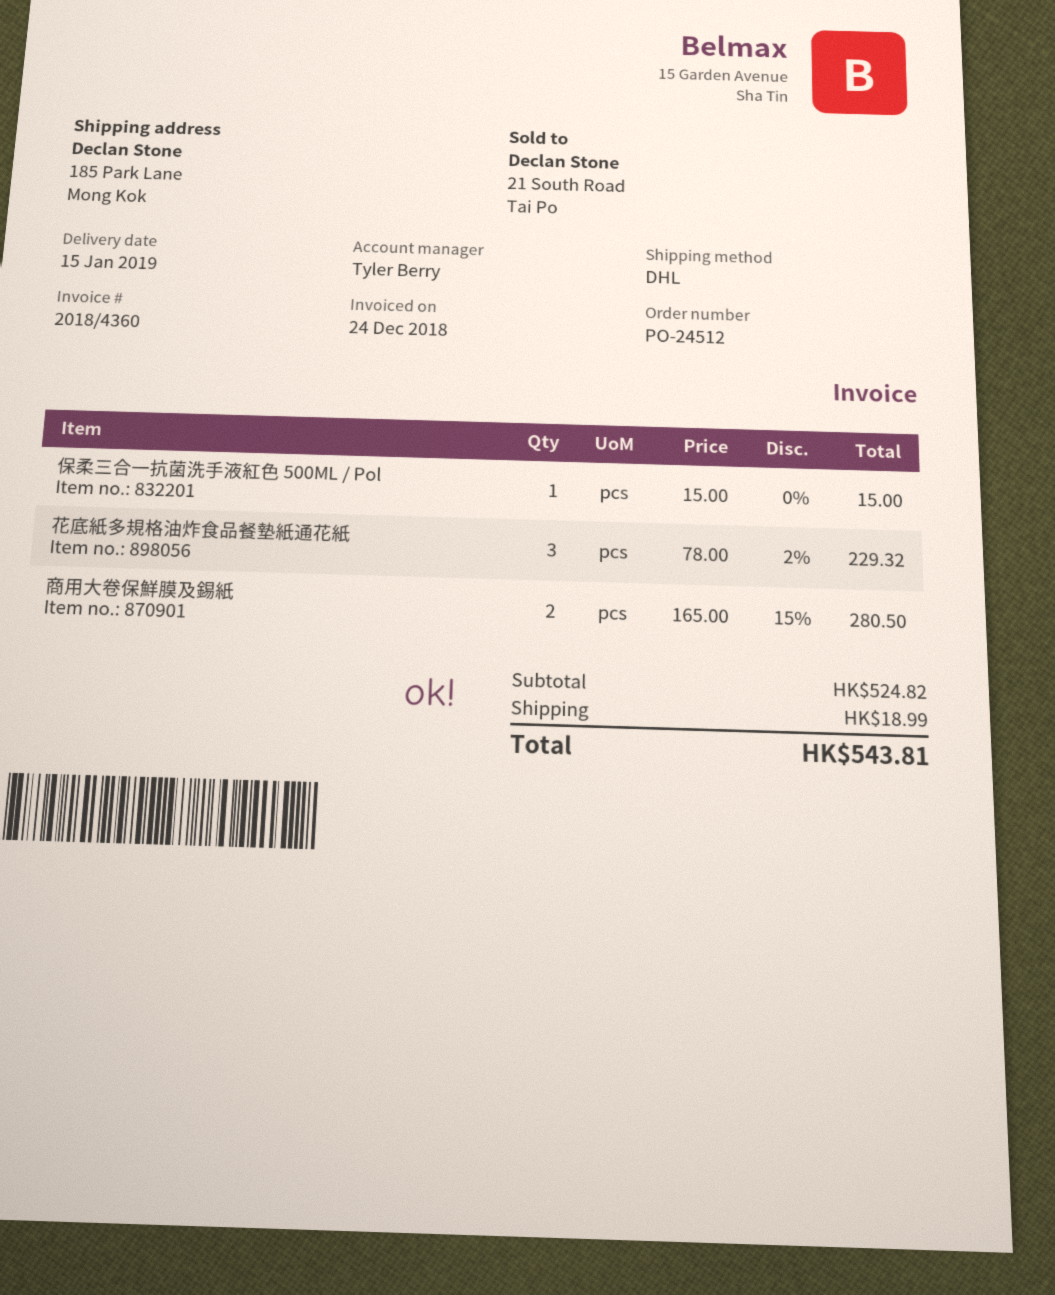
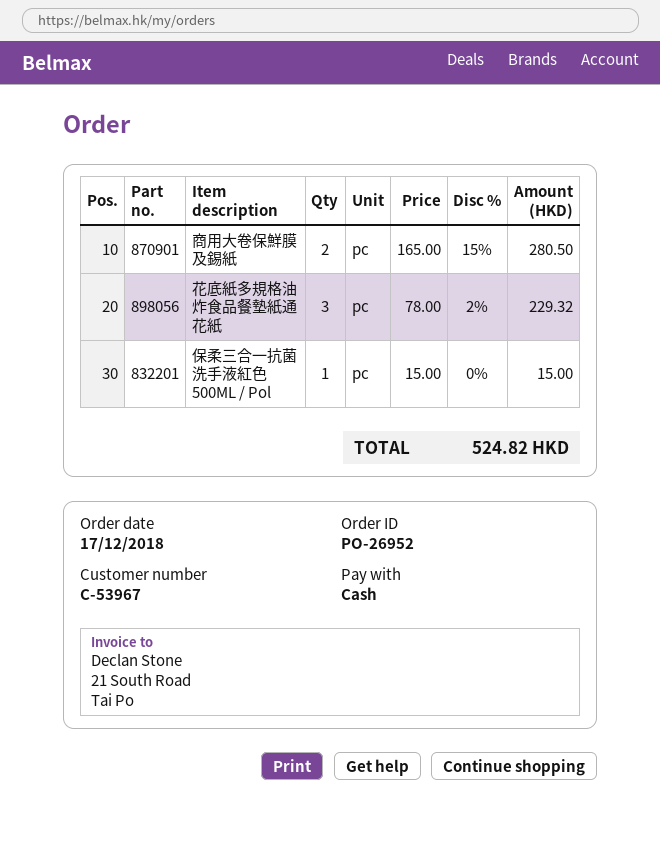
order number: PO-24512 -> PO-26952
shipping: 18.99 -> none
total: 543.81 -> 524.82

